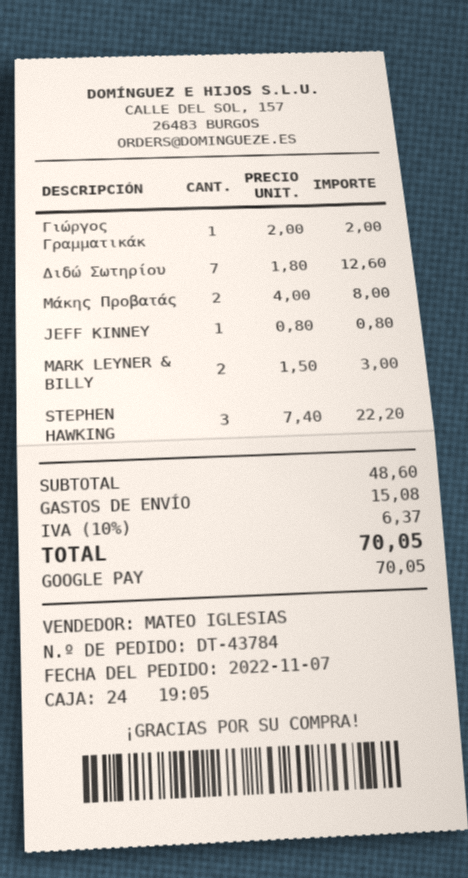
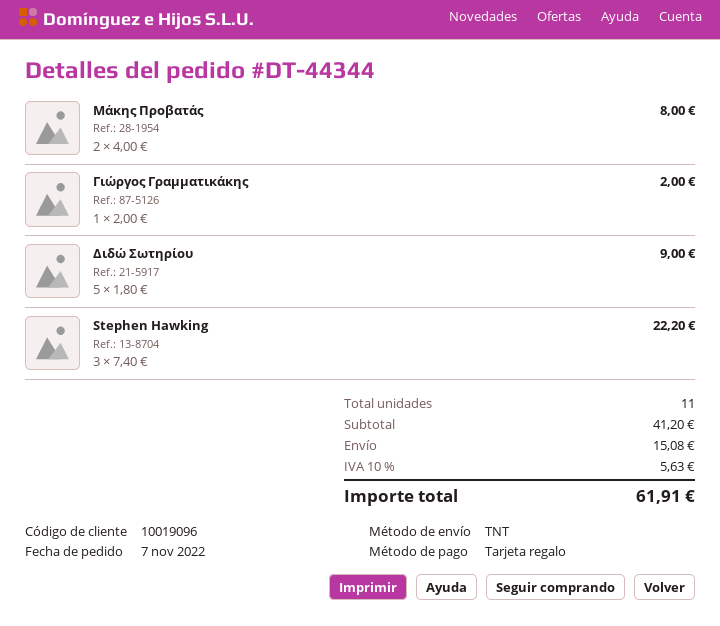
order number: DT-43784 -> DT-44344
payment method: Google Pay -> gift card
Διδώ Σωτηρίου: 7 x 1.80 = 12.60 -> 5 x 1.80 = 9.00
JEFF KINNEY: 1 x 0.80 = 0.80 -> none
MARK LEYNER & BILLY: 2 x 1.50 = 3.00 -> none
subtotal: 48.60 -> 41.20
tax: 10% = 6.37 -> 10% = 5.63
total: 70.05 -> 61.91

